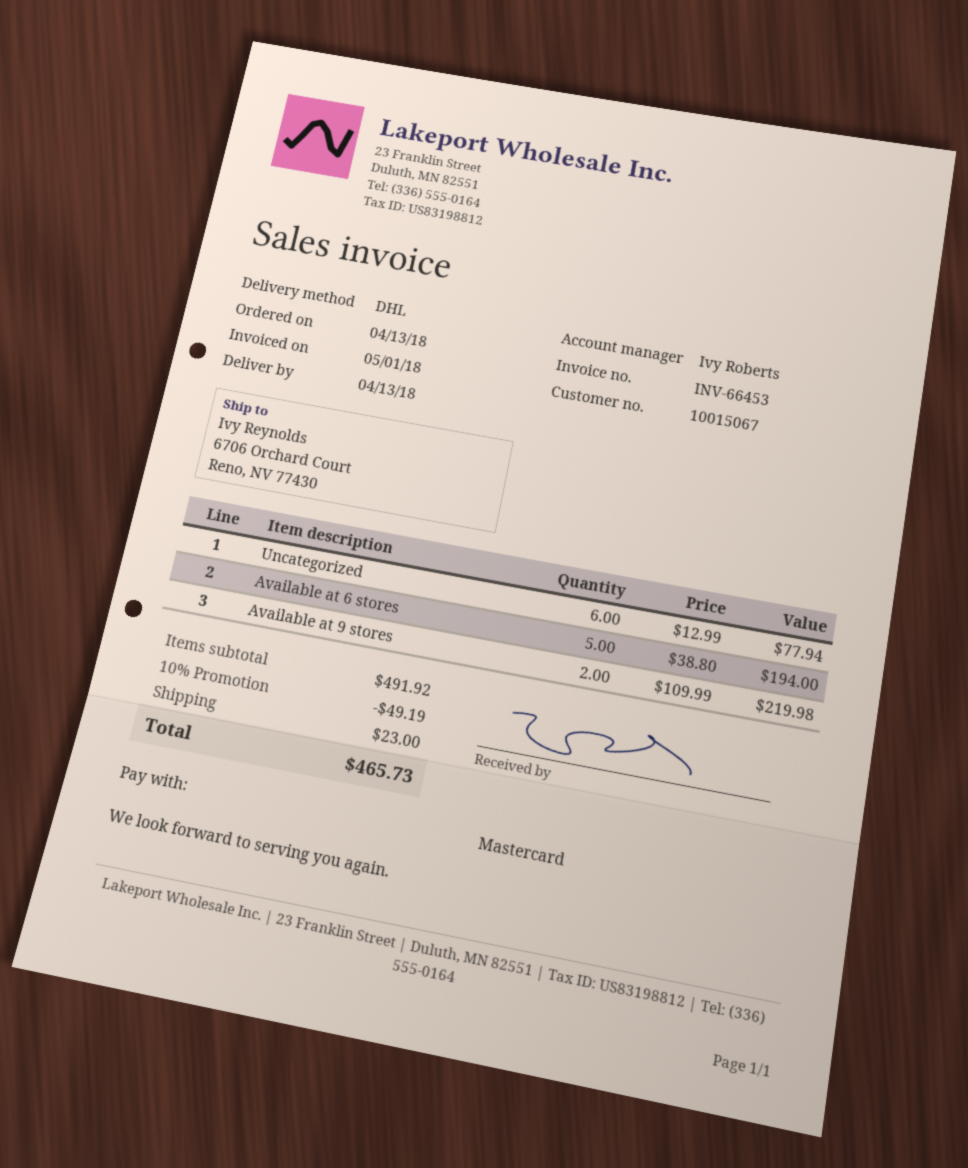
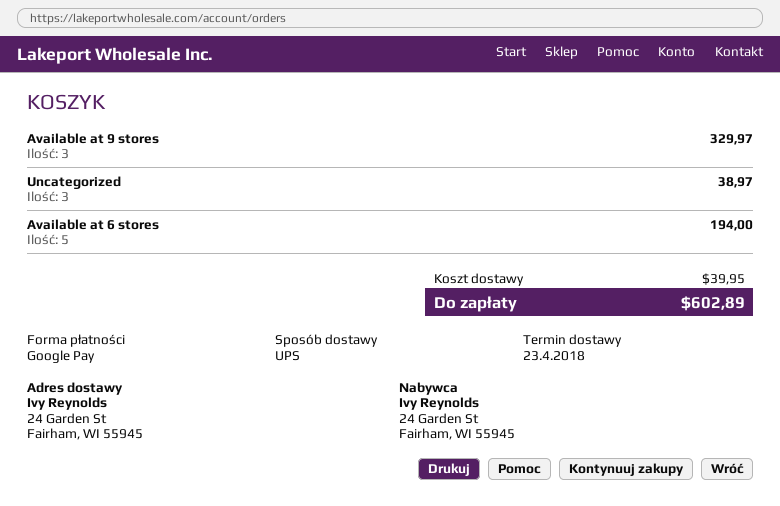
delivery date: 2018-04-13 -> 2018-04-23
payment method: Mastercard -> Google Pay
shipping method: DHL -> UPS
ship to: 6706 Orchard Court, Reno, NV 77430 -> 24 Garden St, Fairham, WI 55945
Uncategorized: 6 for 77.94 -> 3 for 38.97
Available at 9 stores: 2 for 219.98 -> 3 for 329.97
discount: 10% = 49.19 -> none
shipping: 23.00 -> 39.95
total: 465.73 -> 602.89

